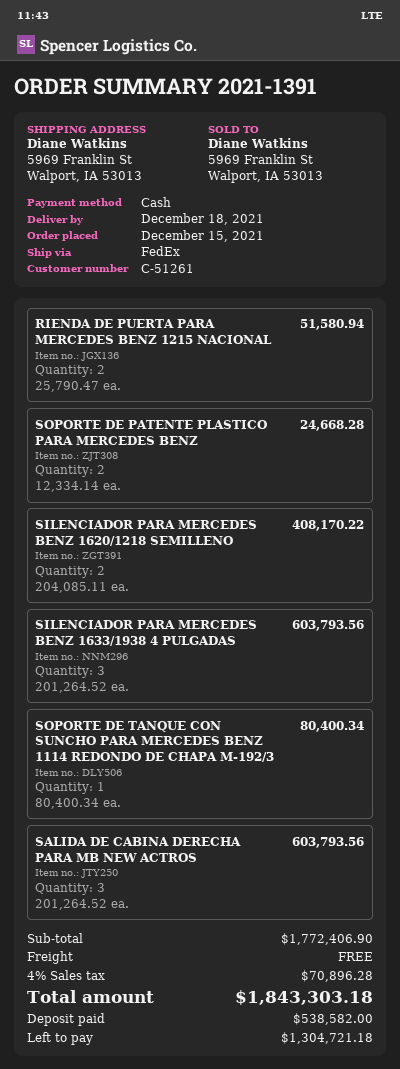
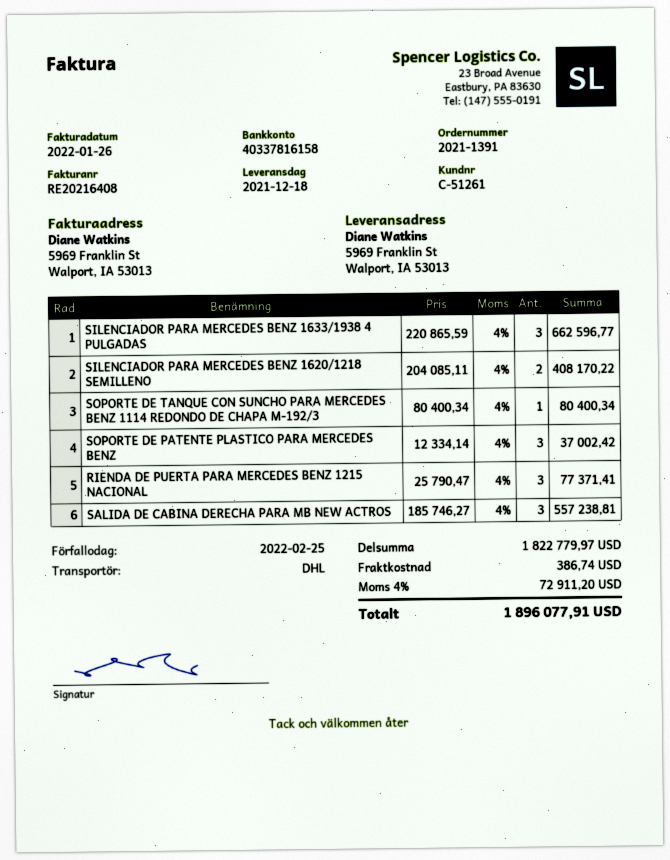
shipping method: FedEx -> DHL
RIENDA DE PUERTA PARA MERCEDES BENZ 1215 NACIONAL: 2 x 25790.47 = 51580.94 -> 3 x 25790.47 = 77371.41
SOPORTE DE PATENTE PLASTICO PARA MERCEDES BENZ: 2 x 12334.14 = 24668.28 -> 3 x 12334.14 = 37002.42
SILENCIADOR PARA MERCEDES BENZ 1633/1938 4 PULGADAS: 3 x 201264.52 = 603793.56 -> 3 x 220865.59 = 662596.77
SALIDA DE CABINA DERECHA PARA MB NEW ACTROS: 3 x 201264.52 = 603793.56 -> 3 x 185746.27 = 557238.81
subtotal: 1772406.90 -> 1822779.97
shipping: 0.00 -> 386.74
tax: 4% = 70896.28 -> 4% = 72911.20
total: 1843303.18 -> 1896077.91

